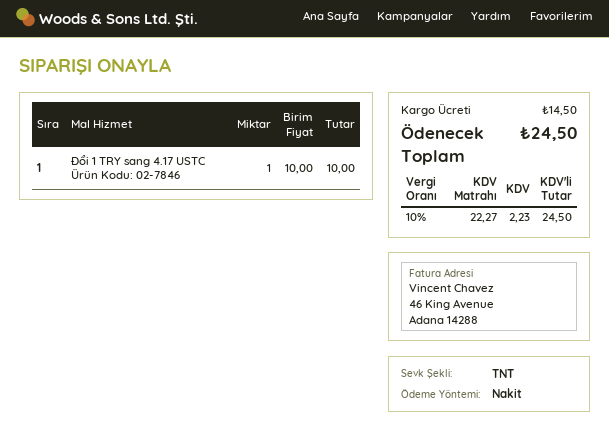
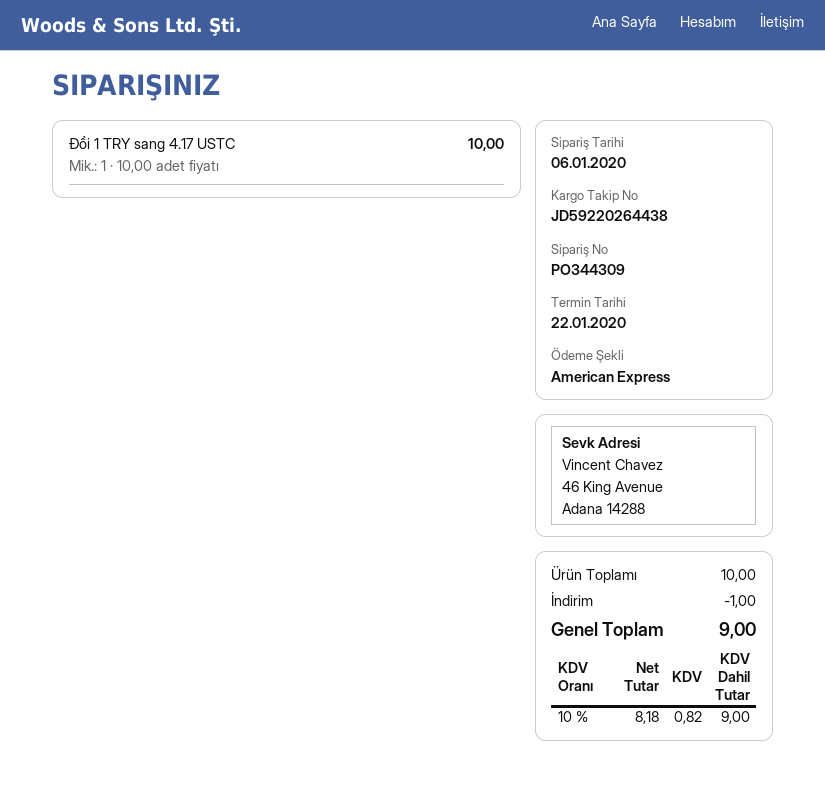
payment method: cash -> American Express
discount: none -> 1.00
shipping: 14.50 -> none
net: 22.27 -> 8.18
tax: 10% = 2.23 -> 10% = 0.82
total: 24.50 -> 9.00

